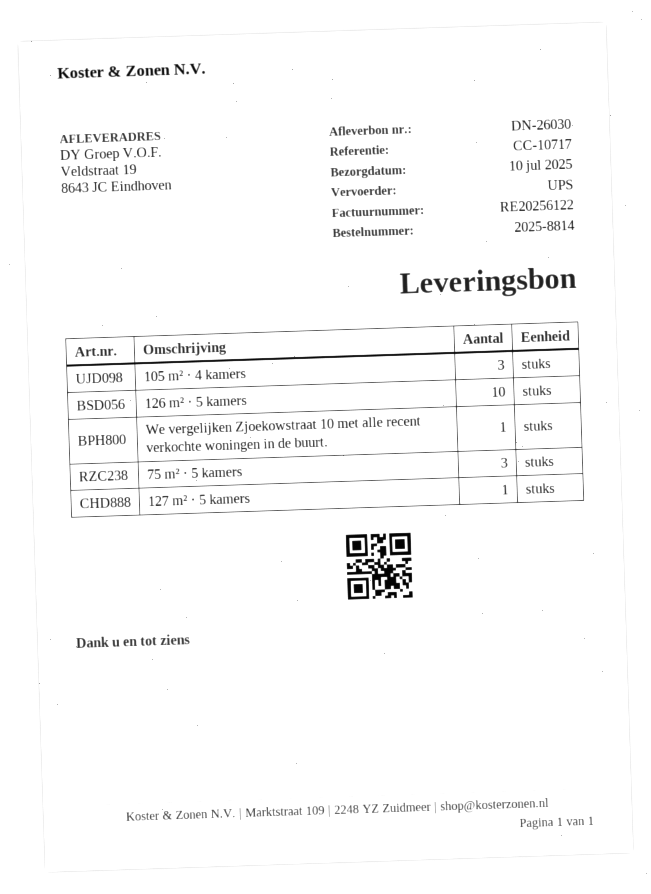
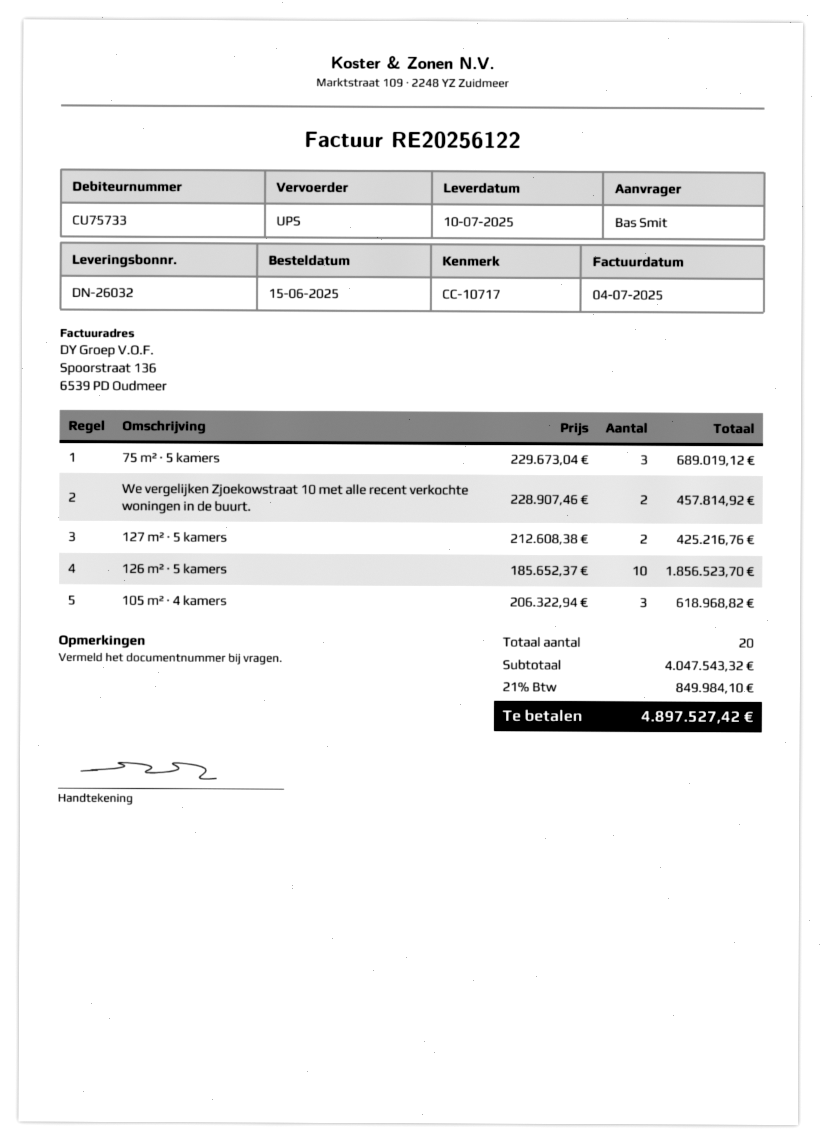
delivery note number: DN-26030 -> DN-26032
We vergelijken Zjoekowstraat 10 met alle recent verkochte woningen in de buurt.: 1 -> 2
127 m² · 5 kamers: 1 -> 2

